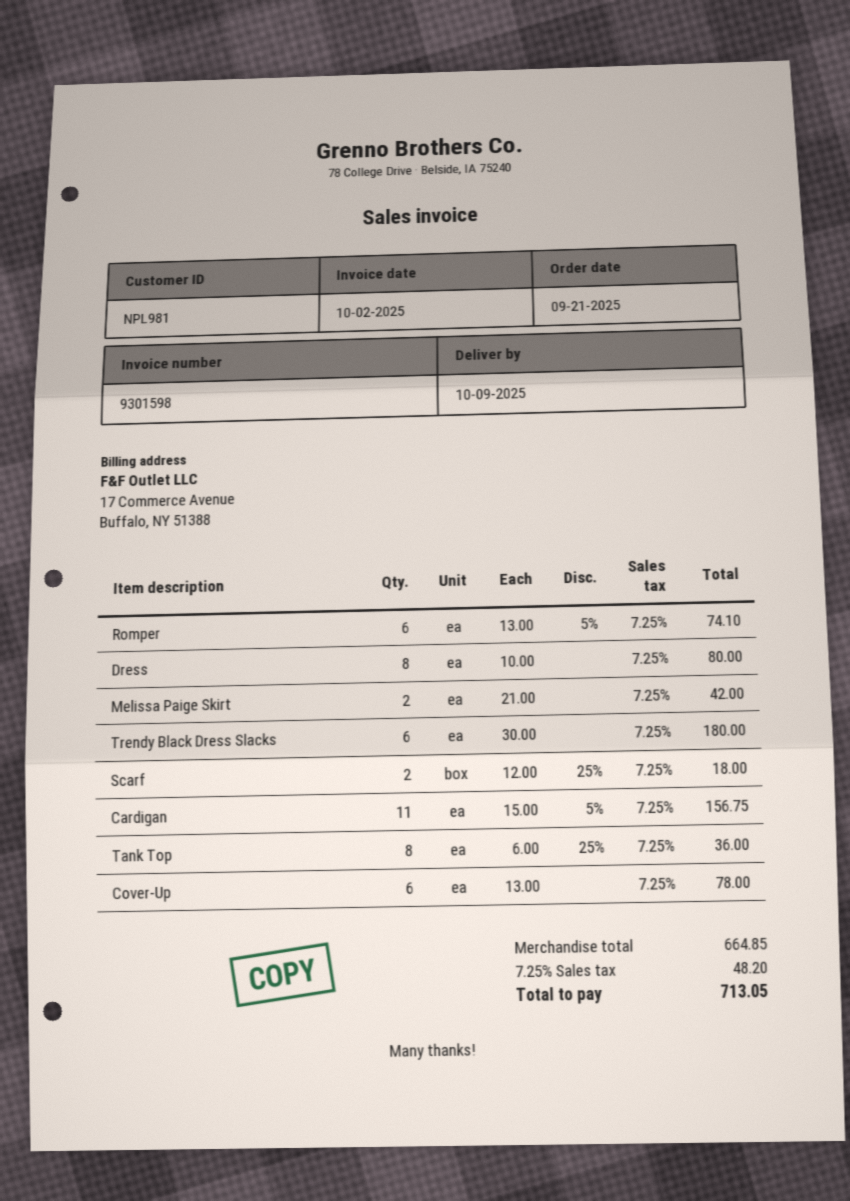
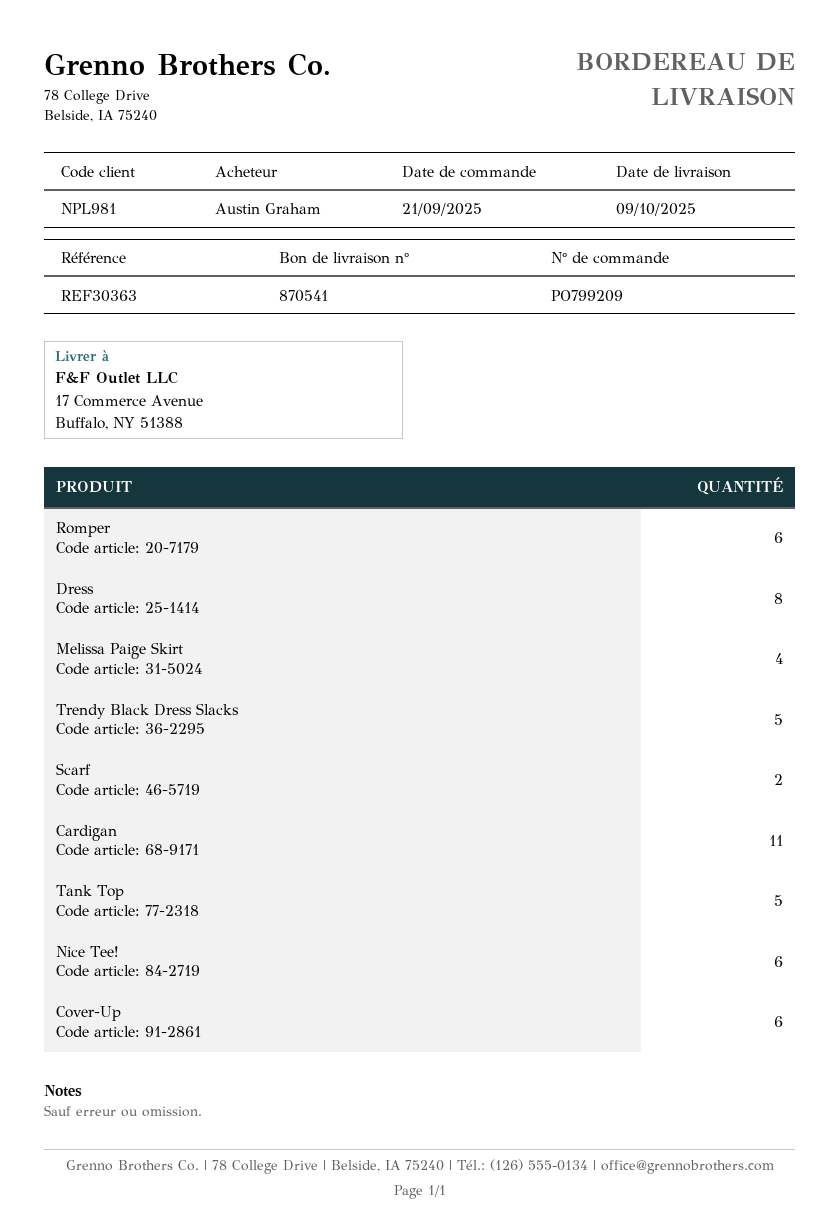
Melissa Paige Skirt: 2 -> 4
Trendy Black Dress Slacks: 6 -> 5
Tank Top: 8 -> 5
Nice Tee!: none -> 6

